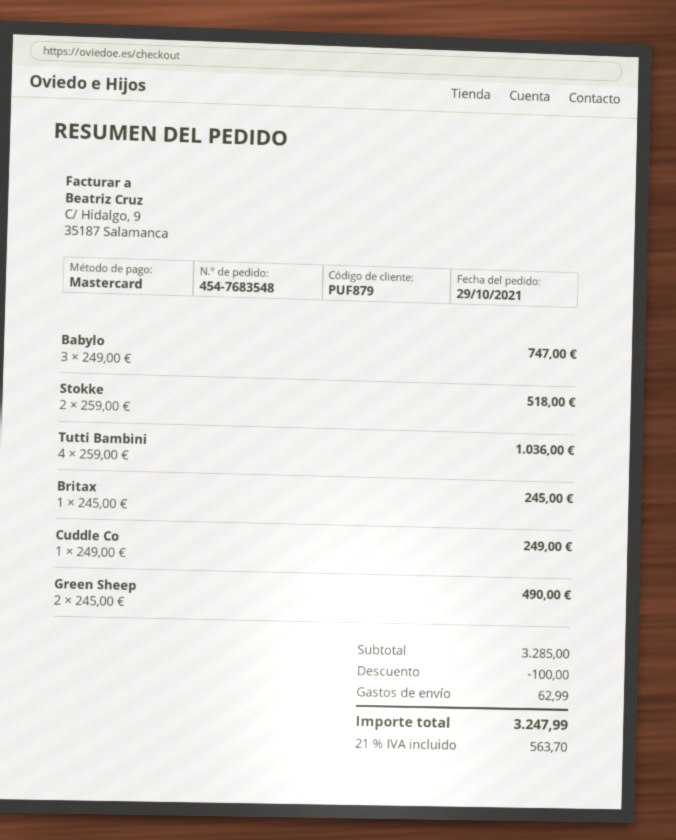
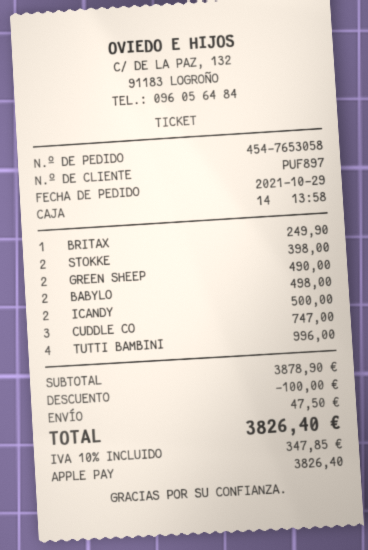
order number: 454-7683548 -> 454-7653058
customer number: PUF879 -> PUF897
payment method: Mastercard -> Apple Pay
Babylo: 3 for 747.00 -> 2 for 498.00
Stokke: 2 for 518.00 -> 2 for 398.00
Tutti Bambini: 4 for 1036.00 -> 4 for 996.00
Britax: 1 for 245.00 -> 1 for 249.90
Cuddle Co: 1 for 249.00 -> 3 for 747.00
ICANDY: none -> 2 for 500.00
subtotal: 3285.00 -> 3878.90
shipping: 62.99 -> 47.50
tax: 21% = 563.70 -> 10% = 347.85
total: 3247.99 -> 3826.40

